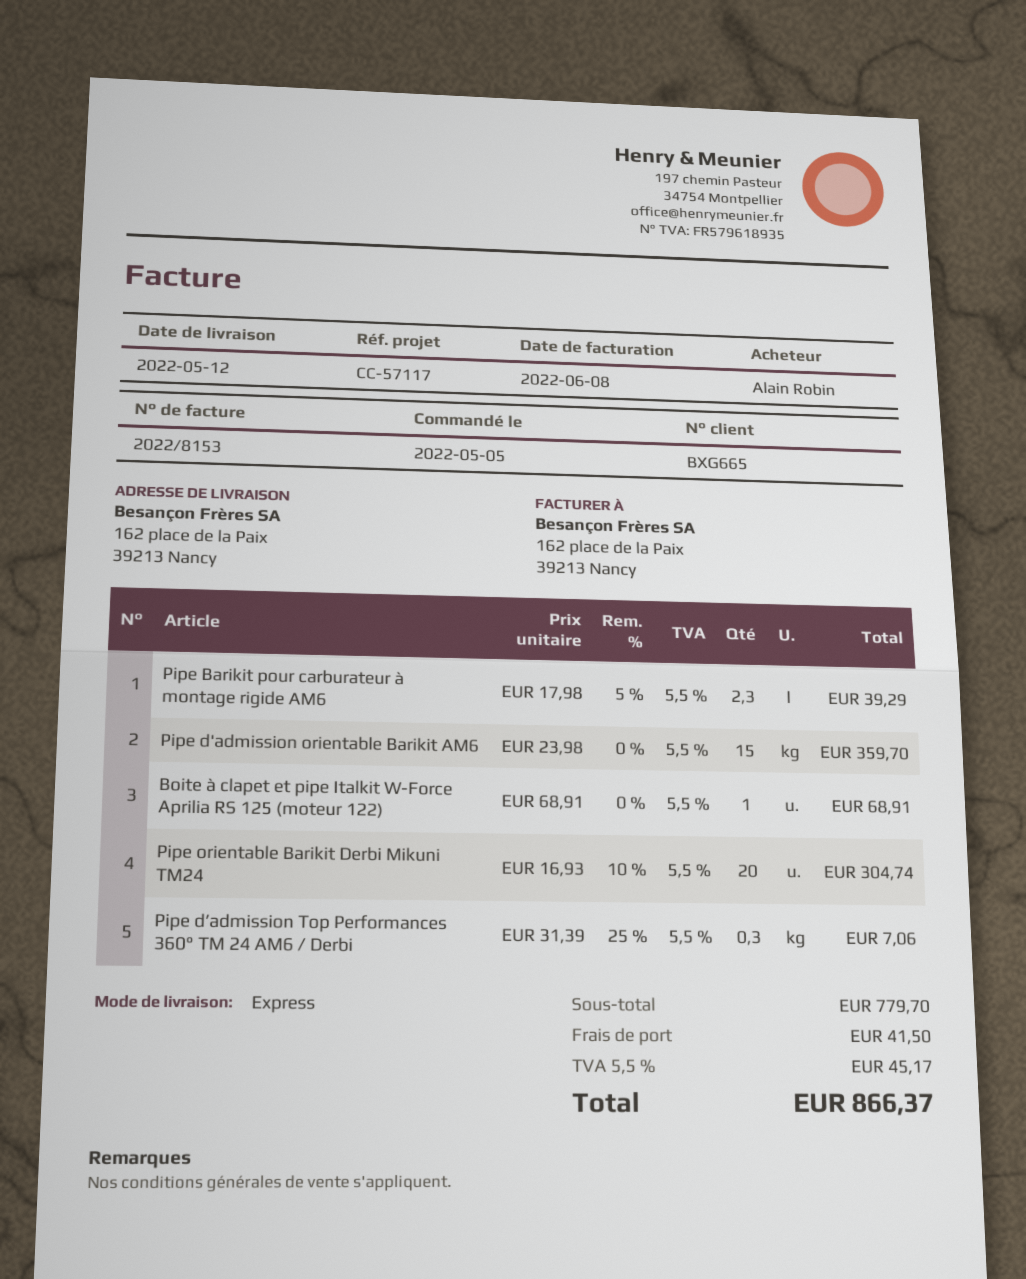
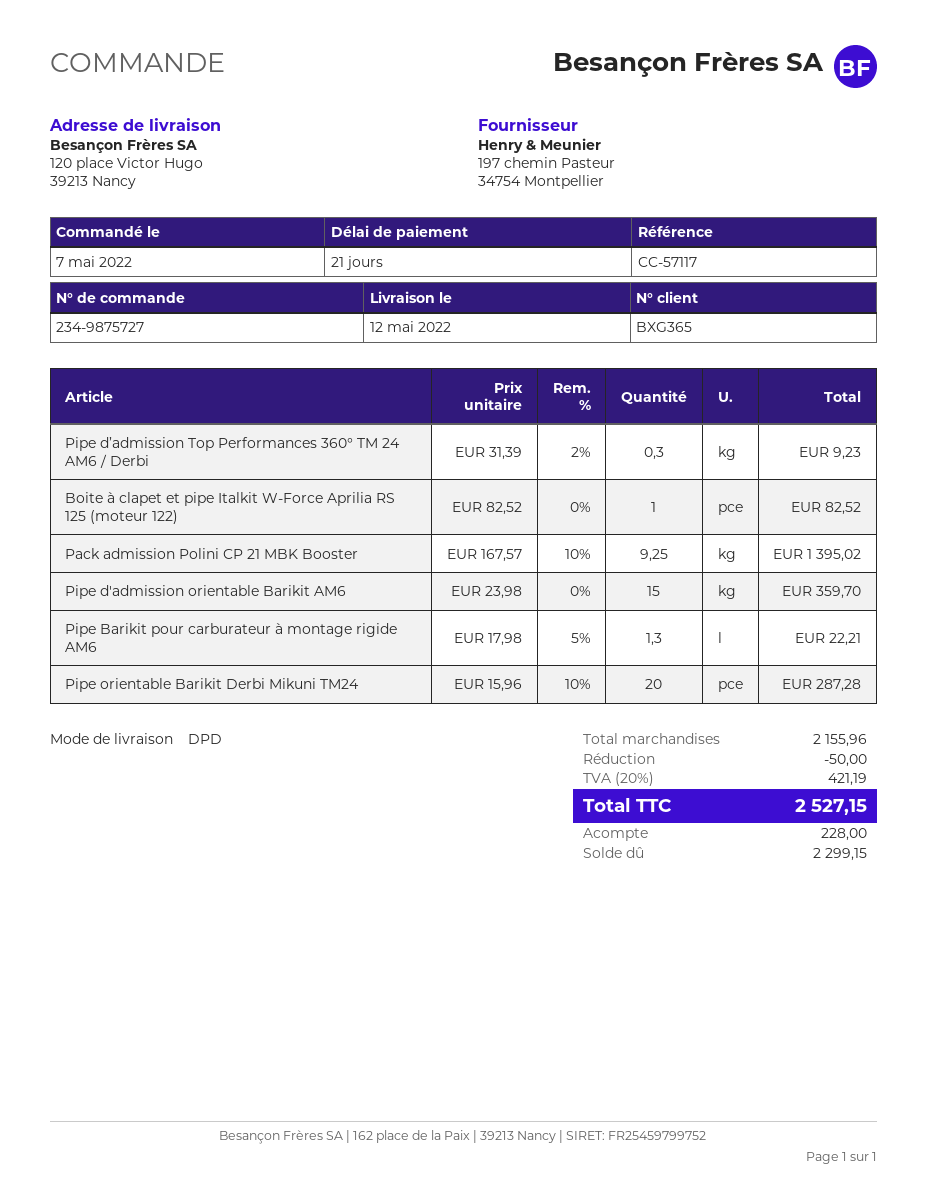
order date: 2022-05-05 -> 2022-05-07
customer number: BXG665 -> BXG365
shipping method: express -> DPD
ship to: 162 place de la Paix, 39213 Nancy -> 120 place Victor Hugo, 39213 Nancy
Pipe Barikit pour carburateur à montage rigide AM6: 2.3 x 17.98 - 5% = 39.29 -> 1.3 x 17.98 - 5% = 22.21
Boite à clapet et pipe Italkit W-Force Aprilia RS 125 (moteur 122): 1 x 68.91 = 68.91 -> 1 x 82.52 = 82.52
Pipe orientable Barikit Derbi Mikuni TM24: 20 x 16.93 - 10% = 304.74 -> 20 x 15.96 - 10% = 287.28
Pipe d’admission Top Performances 360° TM 24 AM6 / Derbi: 0.3 x 31.39 - 25% = 7.06 -> 0.3 x 31.39 - 2% = 9.23
Pack admission Polini CP 21 MBK Booster: none -> 9.25 x 167.57 - 10% = 1395.02
subtotal: 779.70 -> 2155.96
discount: none -> 50.00
shipping: 41.50 -> none
tax: 5.5% = 45.17 -> 20% = 421.19
total: 866.37 -> 2527.15

